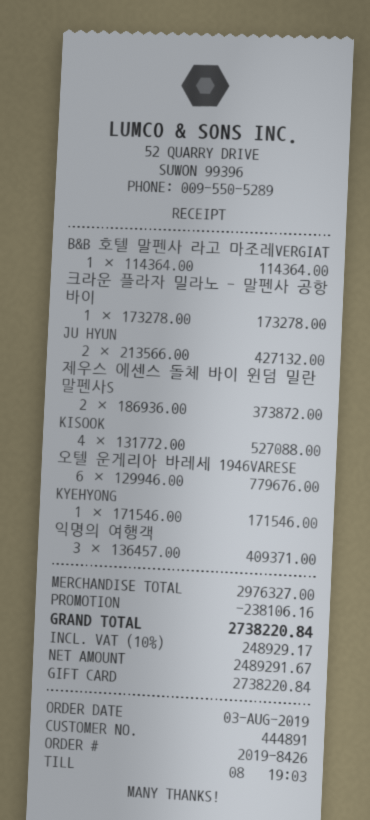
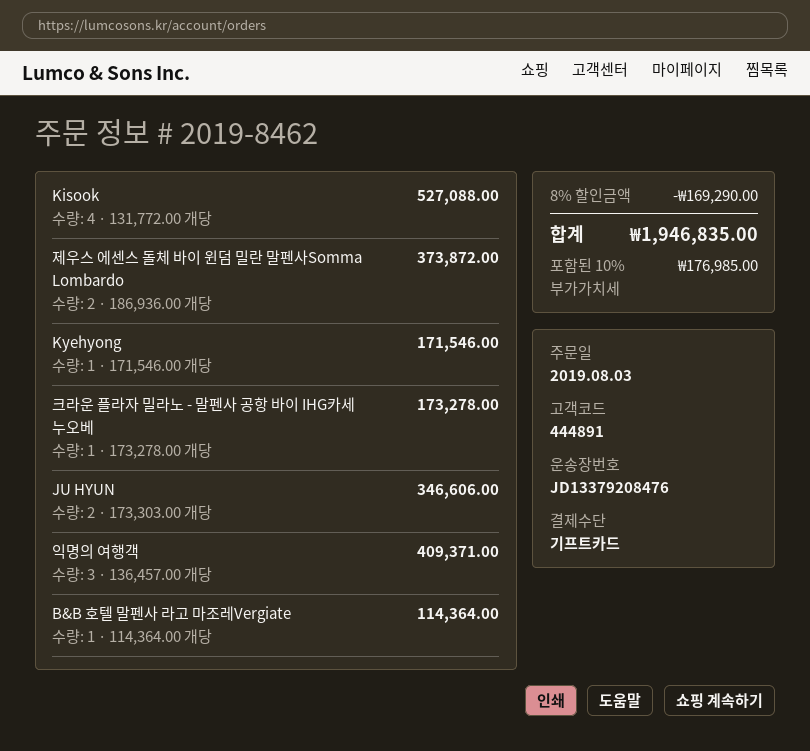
order number: 2019-8426 -> 2019-8462
JU HYUN: 2 x 213566.00 = 427132.00 -> 2 x 173303.00 = 346606.00
오텔 운게리아 바레세 1946VARESE: 6 x 129946.00 = 779676.00 -> none
discount: 238106.16 -> 169290.00
tax: 10% = 248929.17 -> 10% = 176985.00
total: 2738220.84 -> 1946835.00

